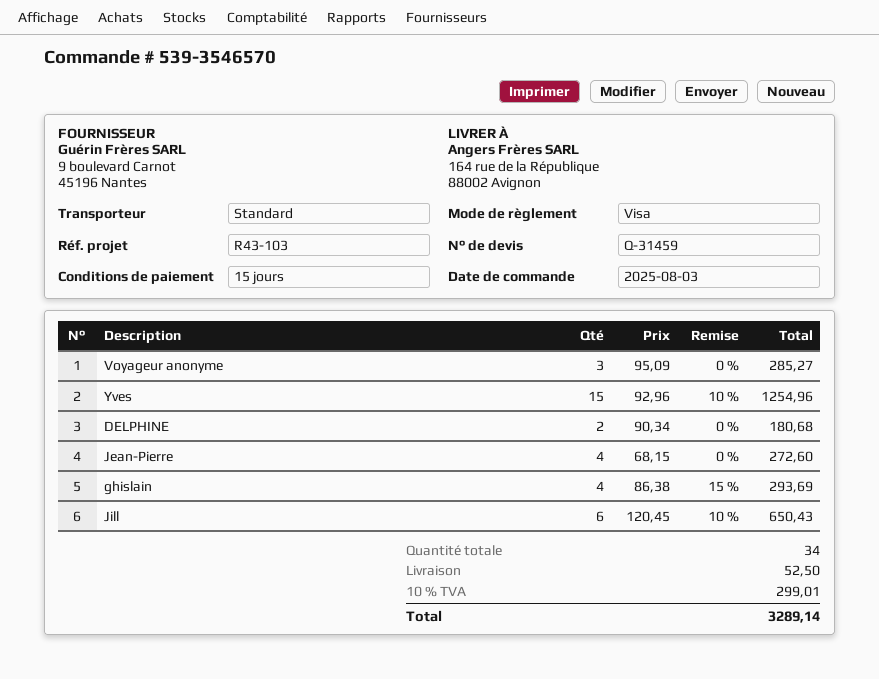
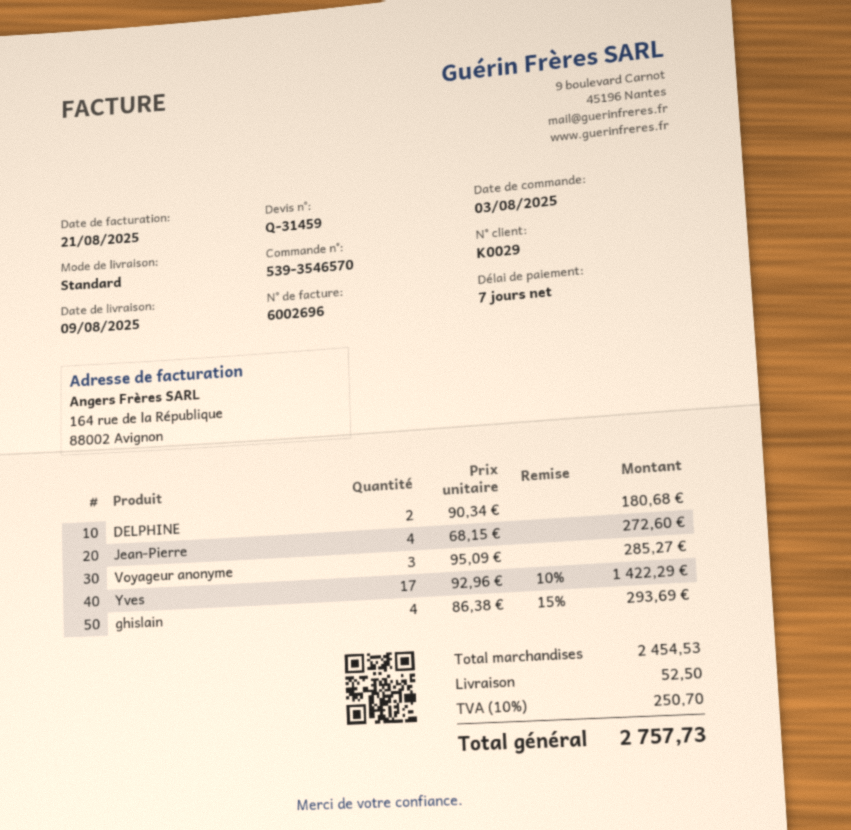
payment terms: 15 days -> 7 days
Yves: 15 x 92.96 - 10% = 1254.96 -> 17 x 92.96 - 10% = 1422.29
Jill: 6 x 120.45 - 10% = 650.43 -> none
tax: 10% = 299.01 -> 10% = 250.70
total: 3289.14 -> 2757.73

